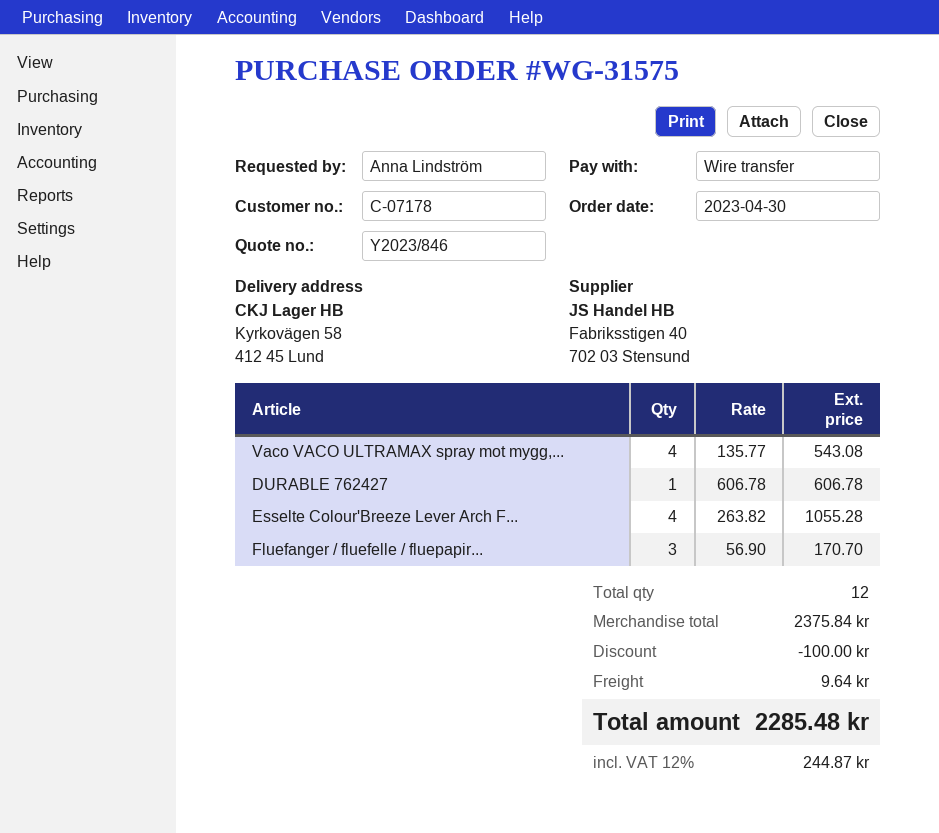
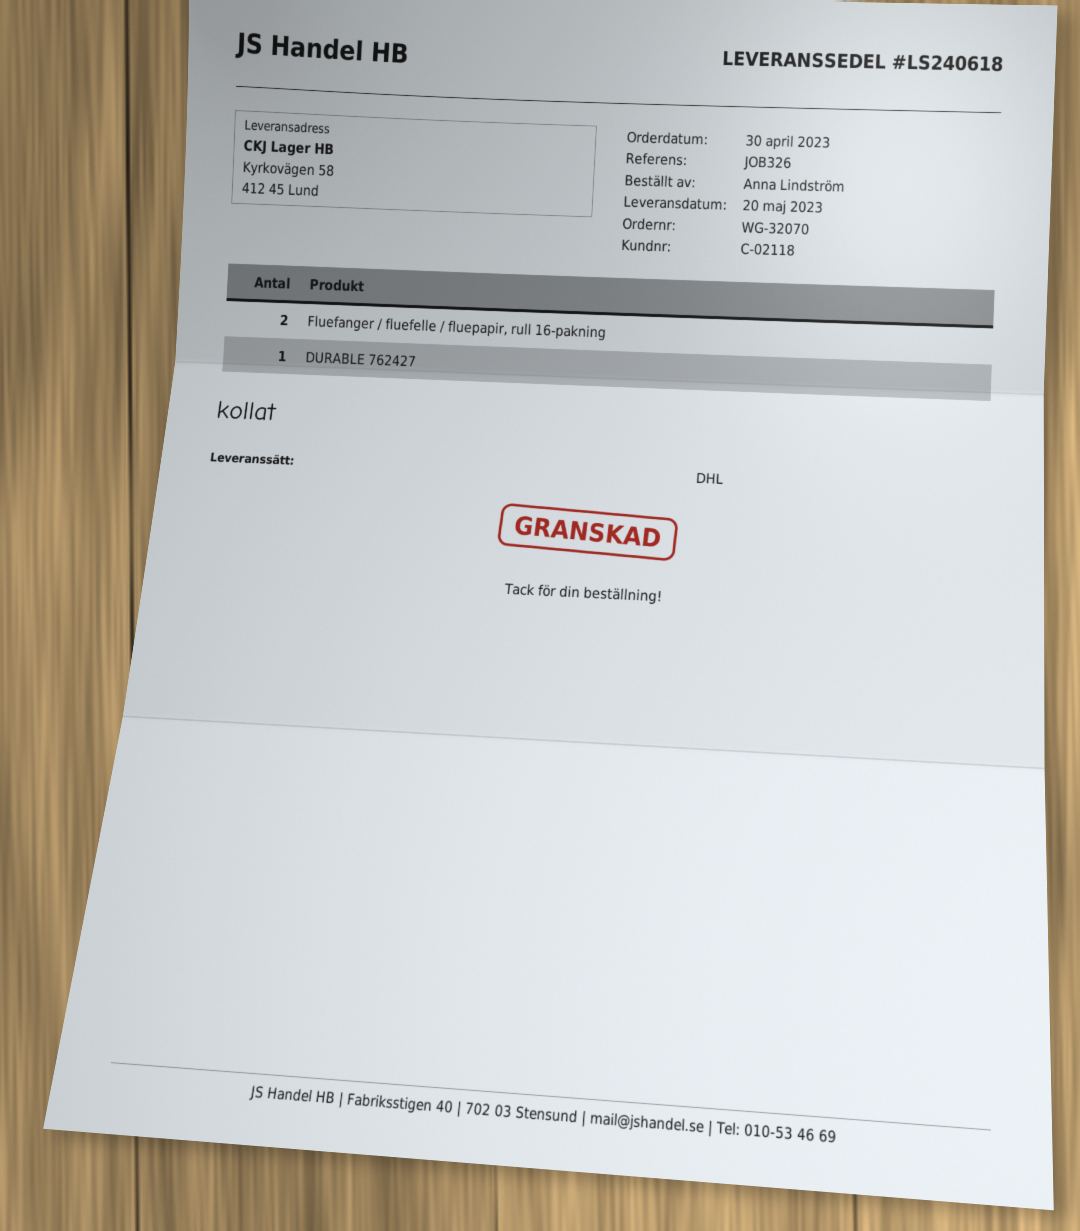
order number: WG-31575 -> WG-32070
customer number: C-07178 -> C-02118
Vaco VACO ULTRAMAX spray mot mygg,...: 4 -> none
Esselte Colour'Breeze Lever Arch F...: 4 -> none
Fluefanger / fluefelle / fluepapir...: 3 -> 2

